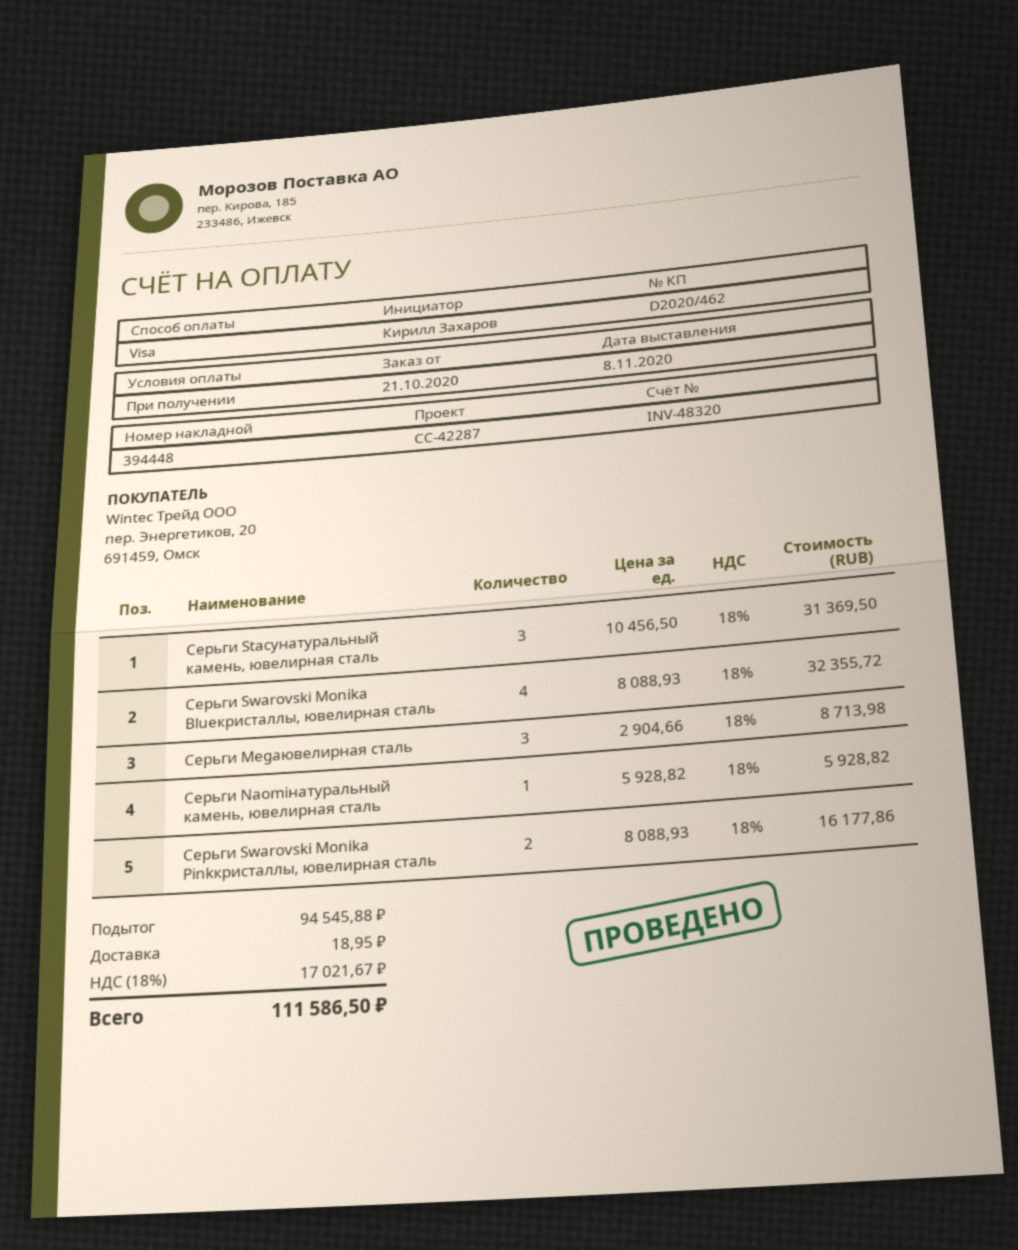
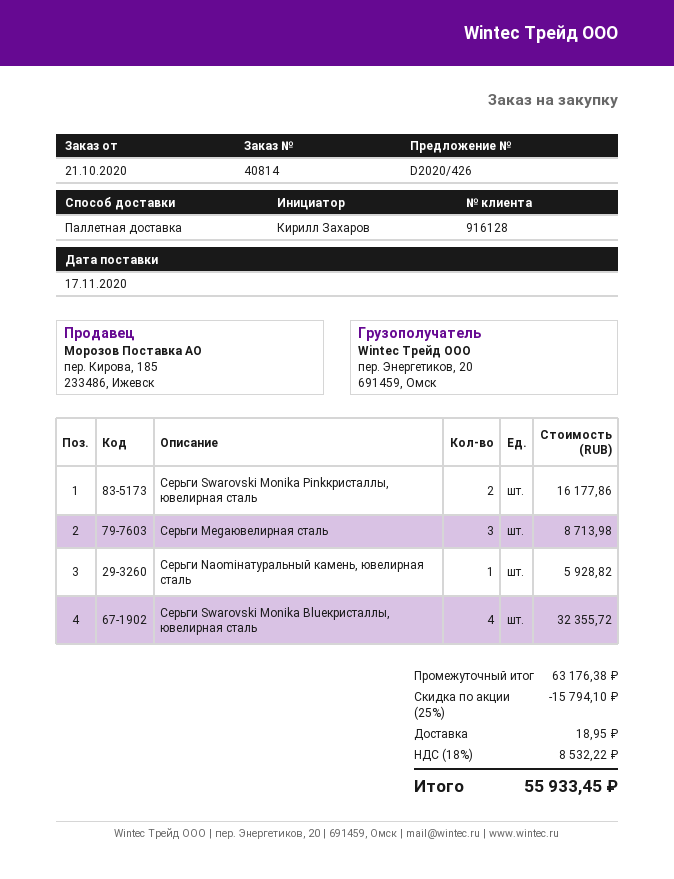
quote number: D2020/462 -> D2020/426
Серьги Stacyнатуральный камень, ювелирная сталь: 3 for 31369.50 -> none
subtotal: 94545.88 -> 63176.38
discount: none -> 25% = 15794.10
tax: 18% = 17021.67 -> 18% = 8532.22
total: 111586.50 -> 55933.45

